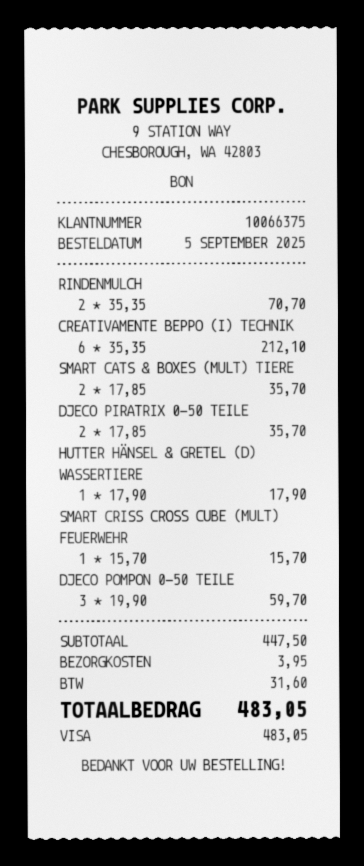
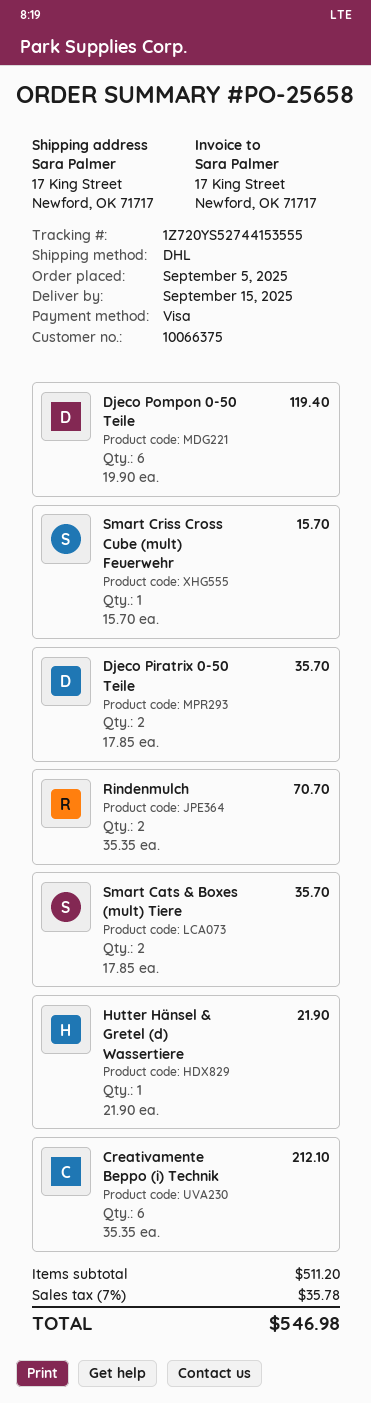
HUTTER HÄNSEL & GRETEL (D) WASSERTIERE: 1 x 17.90 = 17.90 -> 1 x 21.90 = 21.90
DJECO POMPON 0-50 TEILE: 3 x 19.90 = 59.70 -> 6 x 19.90 = 119.40
subtotal: 447.50 -> 511.20
shipping: 3.95 -> none
tax: 31.60 -> 35.78
total: 483.05 -> 546.98

